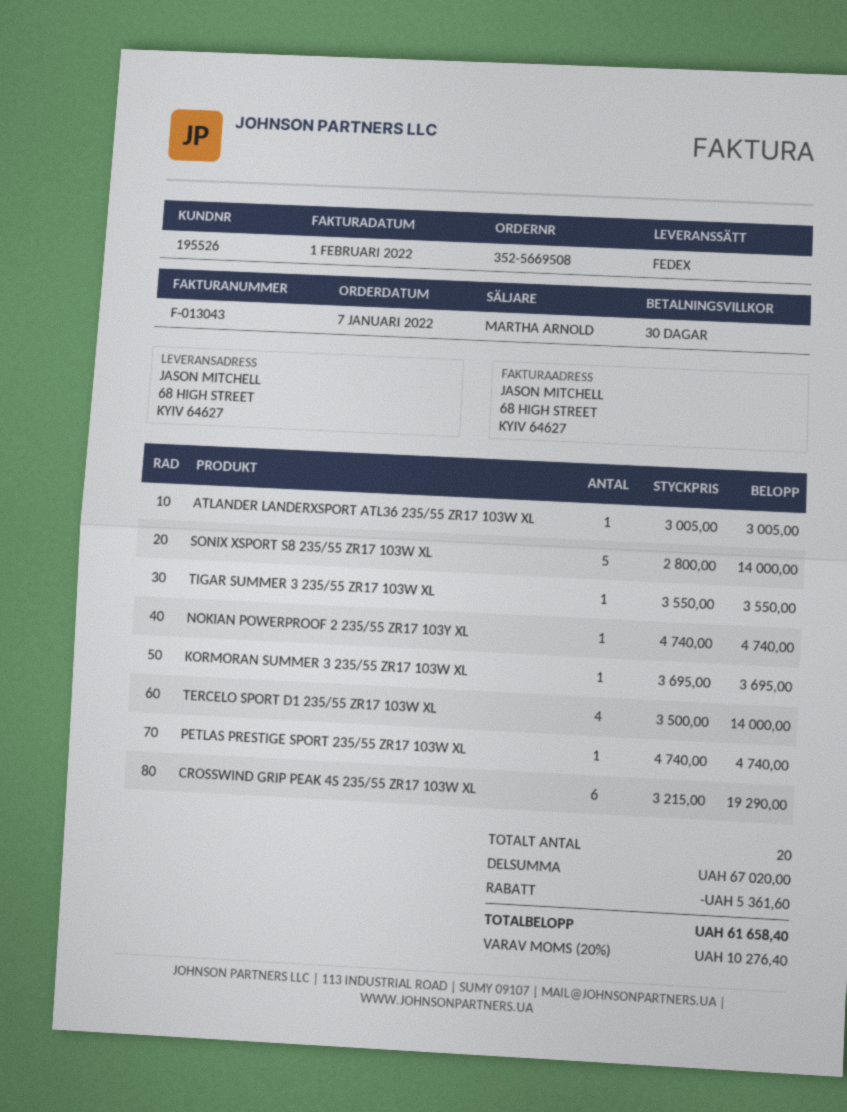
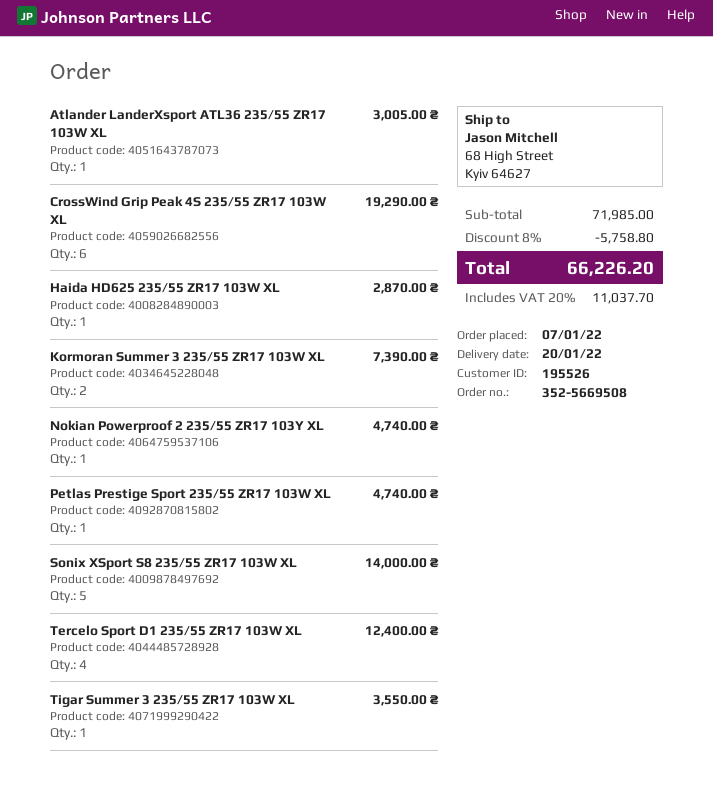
KORMORAN SUMMER 3 235/55 ZR17 103W XL: 1 for 3695.00 -> 2 for 7390.00
TERCELO SPORT D1 235/55 ZR17 103W XL: 4 for 14000.00 -> 4 for 12400.00
Haida HD625 235/55 ZR17 103W XL: none -> 1 for 2870.00
subtotal: 67020.00 -> 71985.00
discount: 5361.60 -> 5758.80
tax: 20% = 10276.40 -> 20% = 11037.70
total: 61658.40 -> 66226.20

